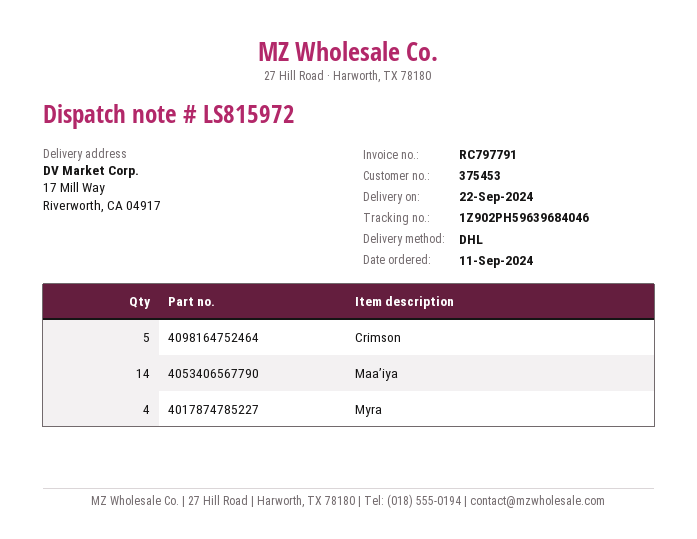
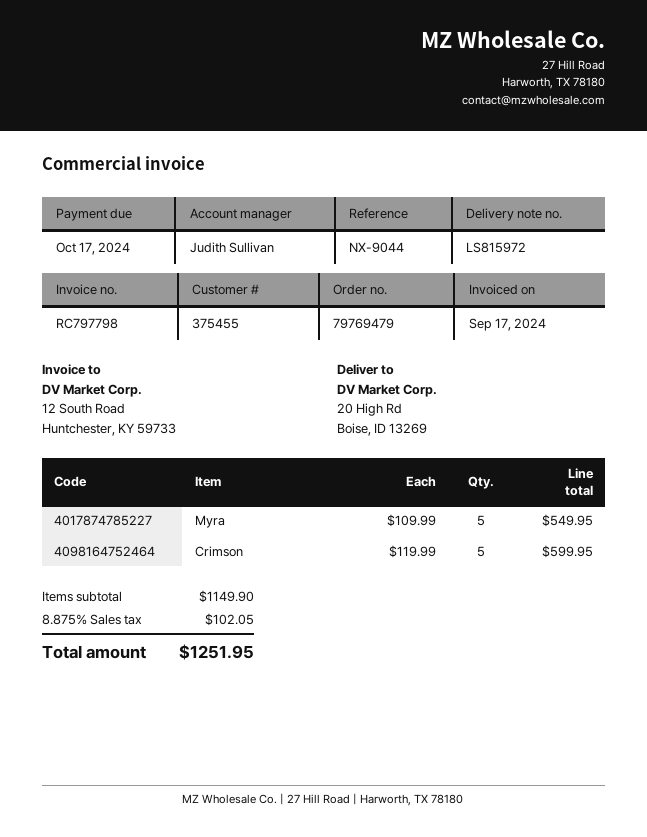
invoice number: RC797791 -> RC797798
customer number: 375453 -> 375455
ship to: 17 Mill Way, Riverworth, CA 04917 -> 20 High Rd, Boise, ID 13269
Maa’iya: 14 -> none
Myra: 4 -> 5

